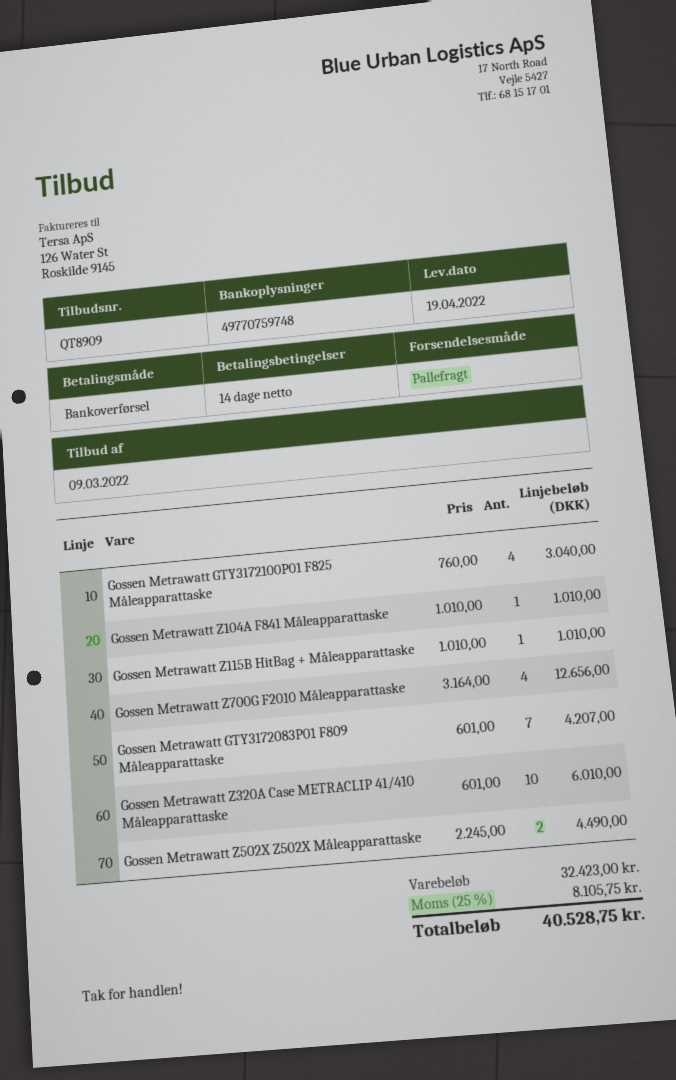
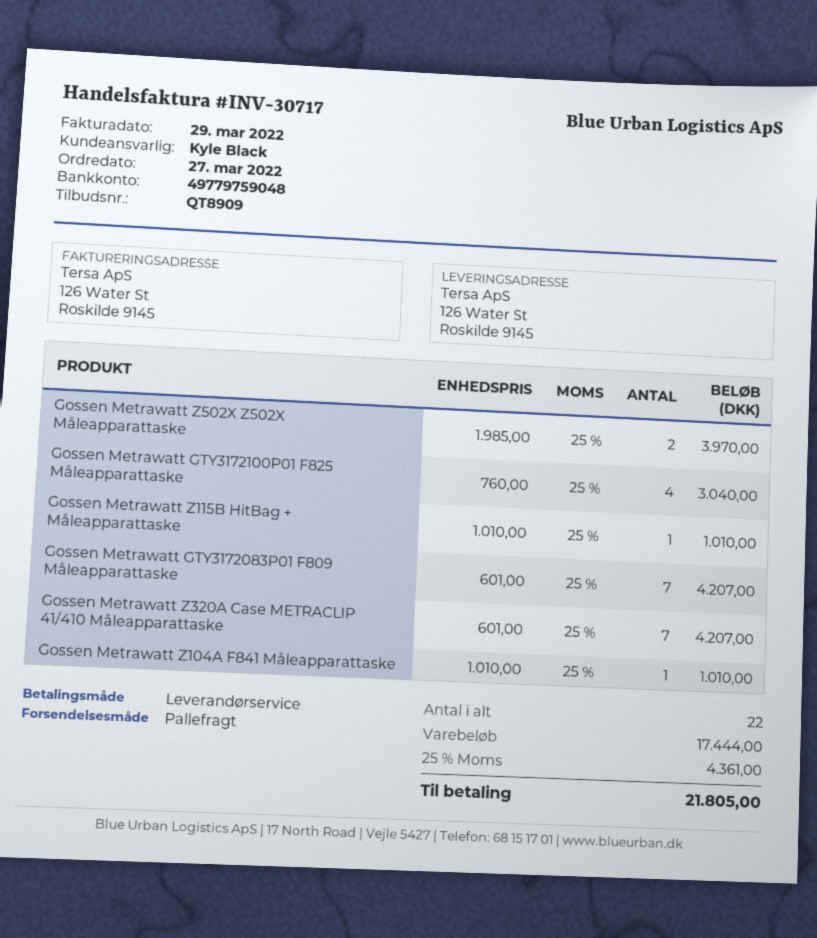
payment method: bank transfer -> direct debit
bank account: 49770759748 -> 49779759048
Gossen Metrawatt Z700G F2010 Måleapparattaske: 4 x 3164.00 = 12656.00 -> none
Gossen Metrawatt Z320A Case METRACLIP 41/410 Måleapparattaske: 10 x 601.00 = 6010.00 -> 7 x 601.00 = 4207.00
Gossen Metrawatt Z502X Z502X Måleapparattaske: 2 x 2245.00 = 4490.00 -> 2 x 1985.00 = 3970.00
subtotal: 32423.00 -> 17444.00
tax: 25% = 8105.75 -> 25% = 4361.00
total: 40528.75 -> 21805.00

